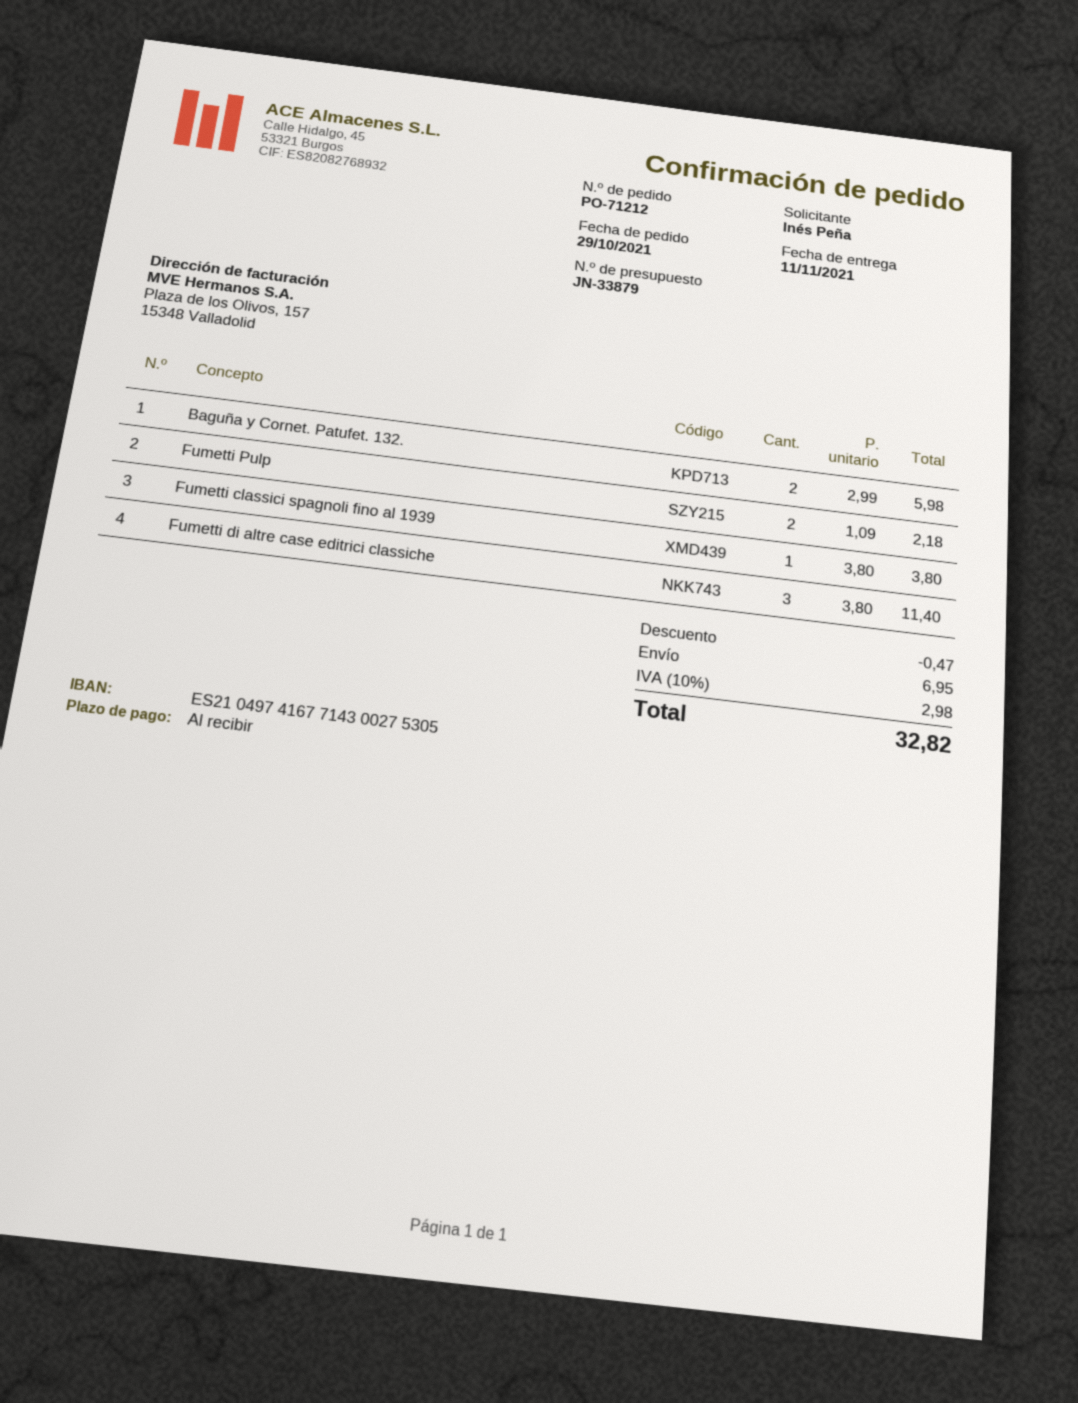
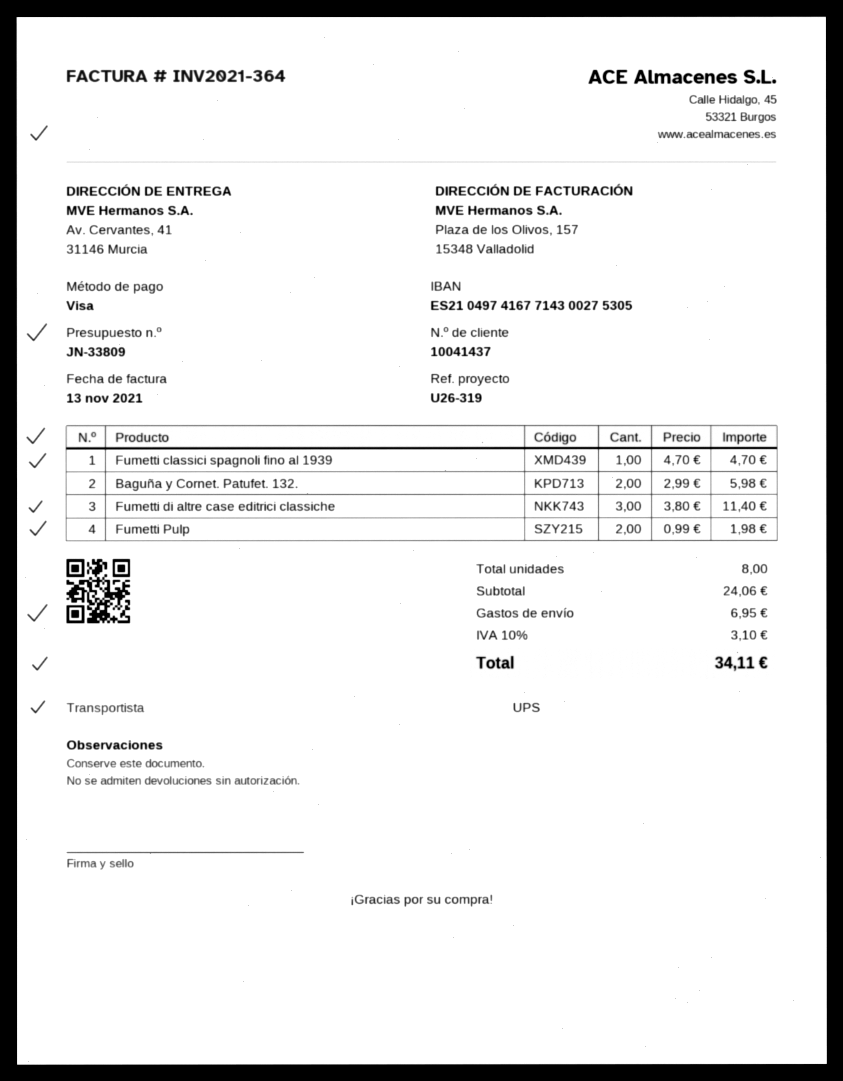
quote number: JN-33879 -> JN-33809
Fumetti Pulp: 2 x 1.09 = 2.18 -> 2 x 0.99 = 1.98
Fumetti classici spagnoli fino al 1939: 1 x 3.80 = 3.80 -> 1 x 4.70 = 4.70
discount: 0.47 -> none
tax: 10% = 2.98 -> 10% = 3.10
total: 32.82 -> 34.11

